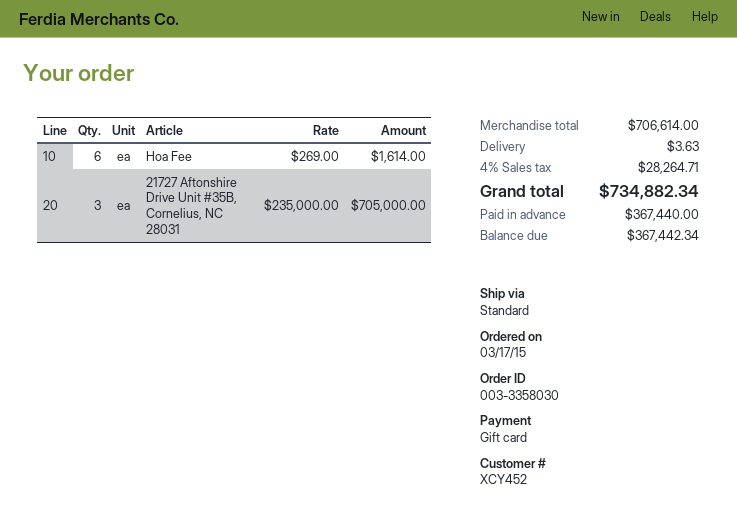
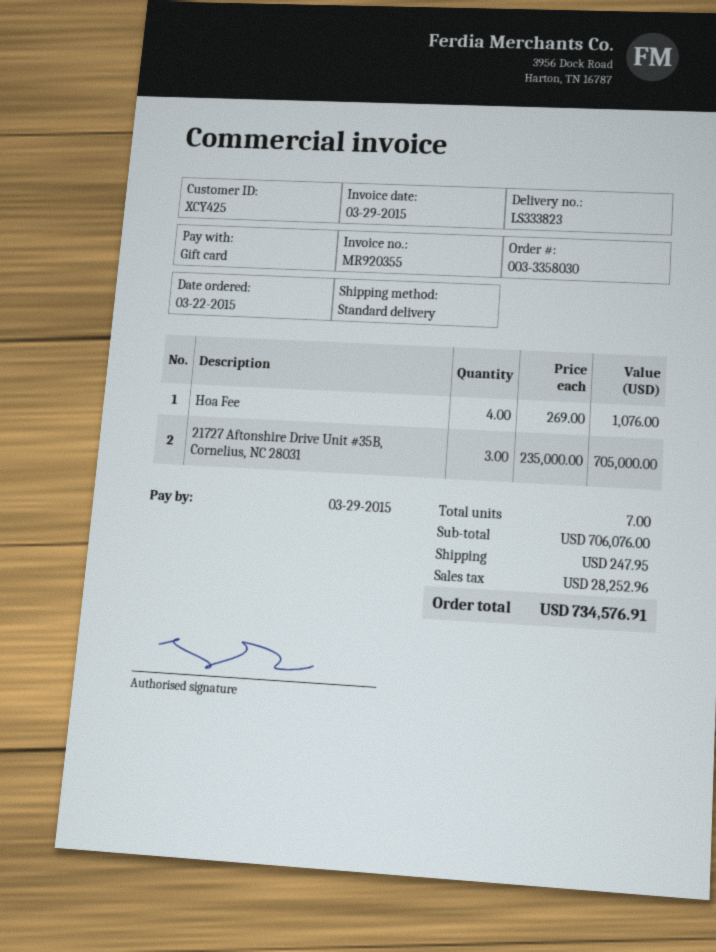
order date: 2015-03-17 -> 2015-03-22
customer number: XCY452 -> XCY425
Hoa Fee: 6 x 269.00 = 1614.00 -> 4 x 269.00 = 1076.00
subtotal: 706614.00 -> 706076.00
shipping: 3.63 -> 247.95
tax: 28264.71 -> 28252.96
total: 734882.34 -> 734576.91

